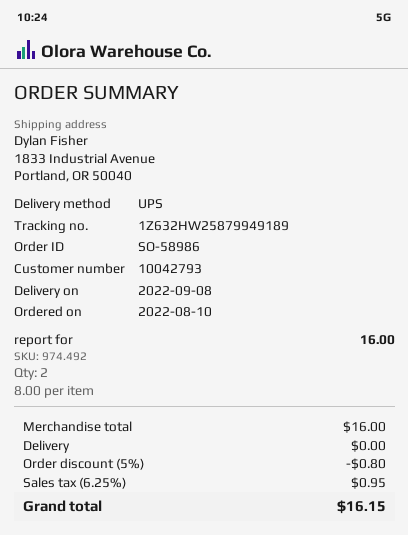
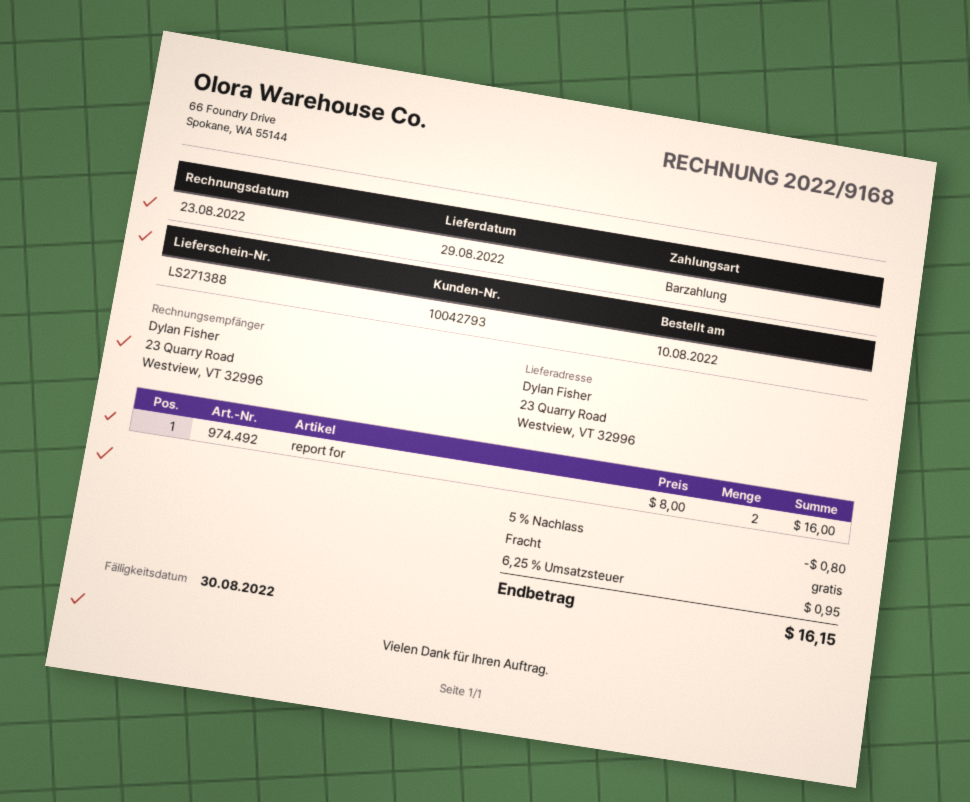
delivery date: 2022-09-08 -> 2022-08-29
ship to: 1833 Industrial Avenue, Portland, OR 50040 -> 23 Quarry Road, Westview, VT 32996

